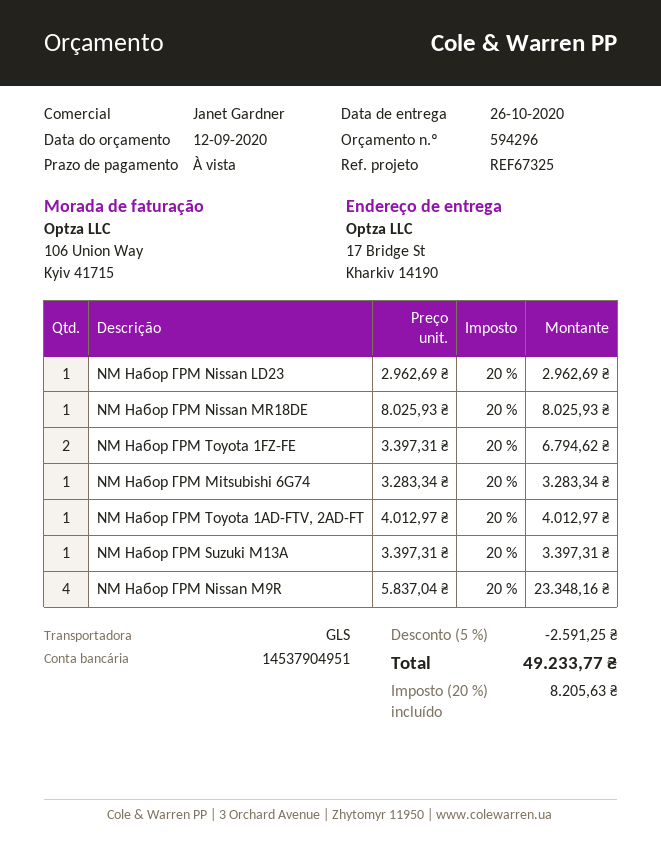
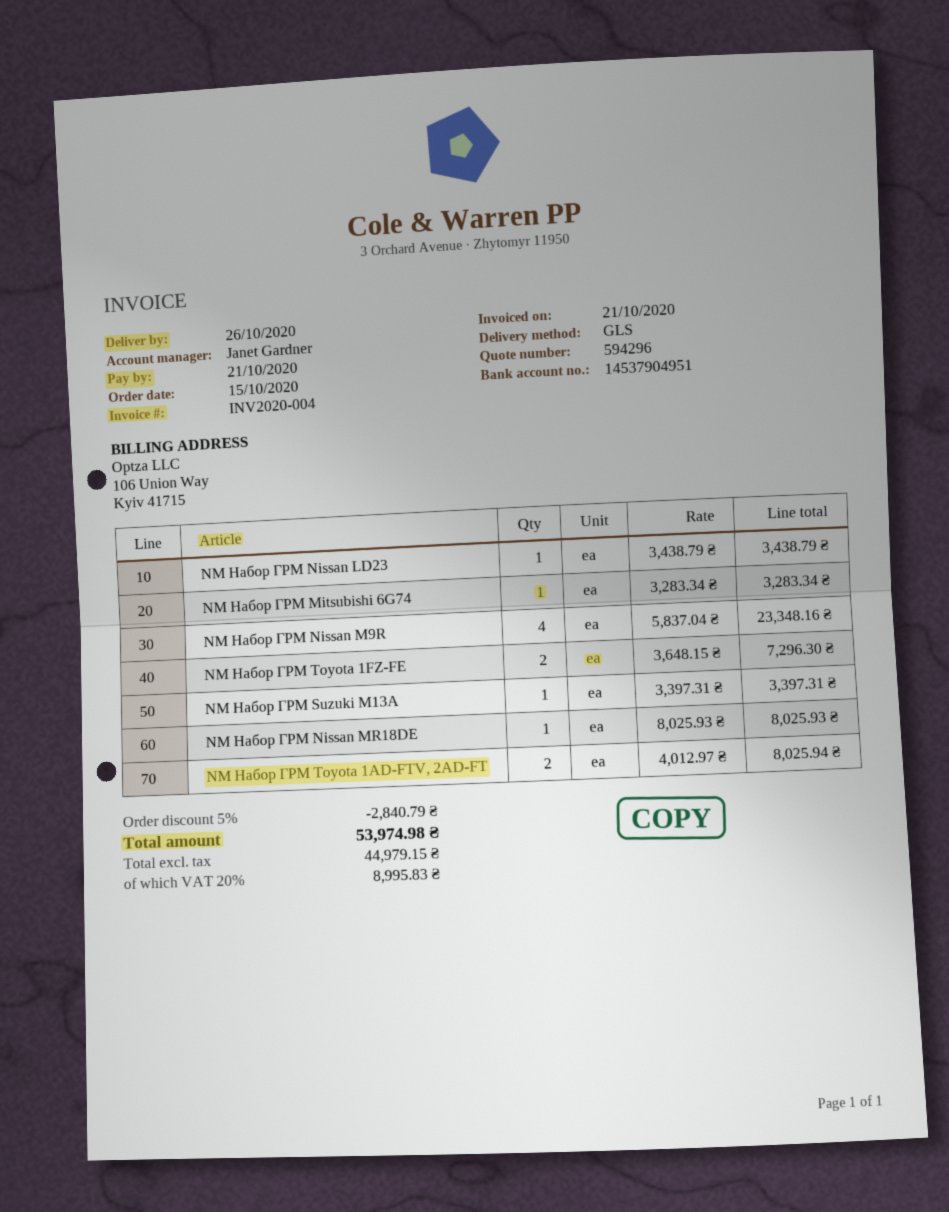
NM Набор ГРМ Nissan LD23: 1 x 2962.69 = 2962.69 -> 1 x 3438.79 = 3438.79
NM Набор ГРМ Toyota 1FZ-FE: 2 x 3397.31 = 6794.62 -> 2 x 3648.15 = 7296.30
NM Набор ГРМ Toyota 1AD-FTV, 2AD-FT: 1 x 4012.97 = 4012.97 -> 2 x 4012.97 = 8025.94
discount: 5% = 2591.25 -> 5% = 2840.79
tax: 20% = 8205.63 -> 20% = 8995.83
total: 49233.77 -> 53974.98

